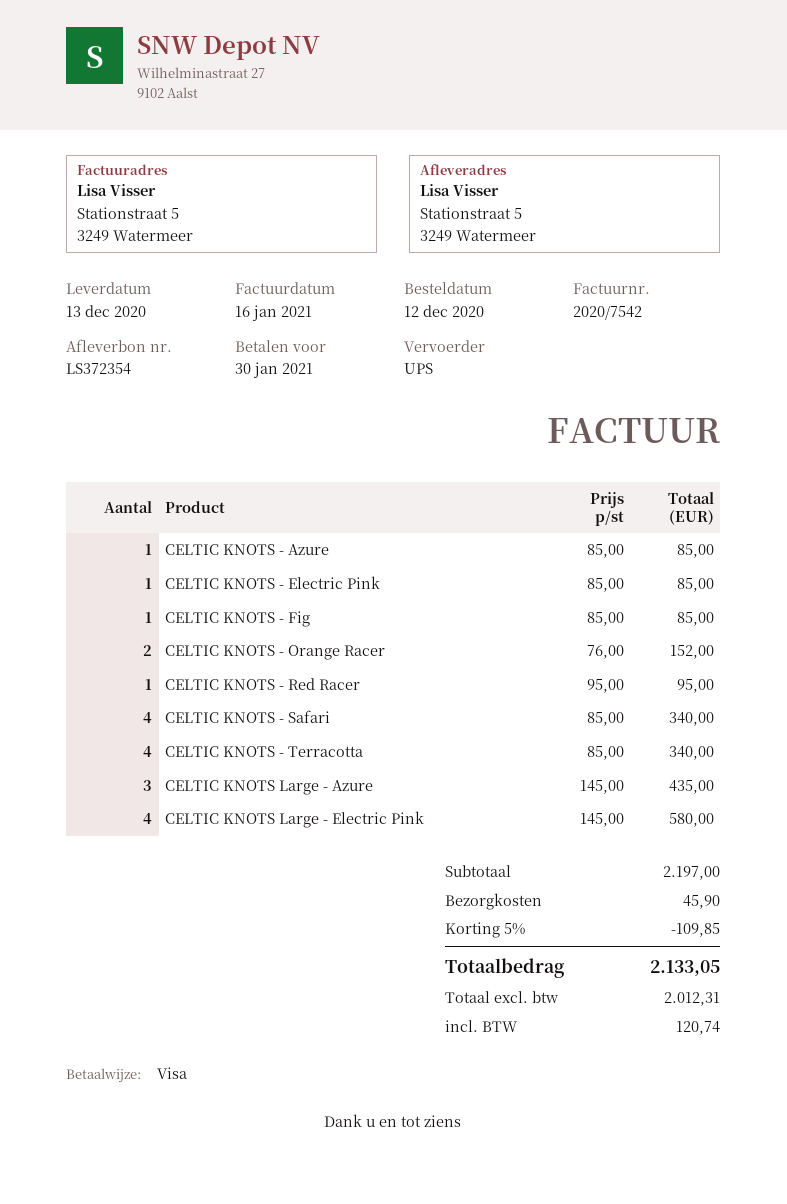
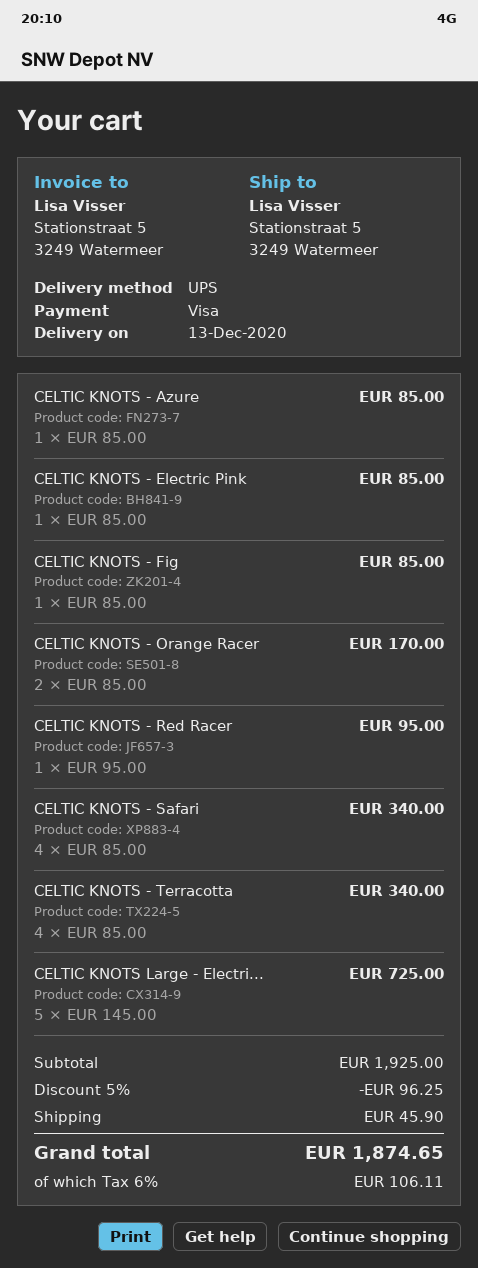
CELTIC KNOTS - Orange Racer: 2 x 76.00 = 152.00 -> 2 x 85.00 = 170.00
CELTIC KNOTS Large - Azure: 3 x 145.00 = 435.00 -> none
CELTIC KNOTS Large - Electric Pink: 4 x 145.00 = 580.00 -> 5 x 145.00 = 725.00
subtotal: 2197.00 -> 1925.00
discount: 5% = 109.85 -> 5% = 96.25
tax: 120.74 -> 106.11
total: 2133.05 -> 1874.65

